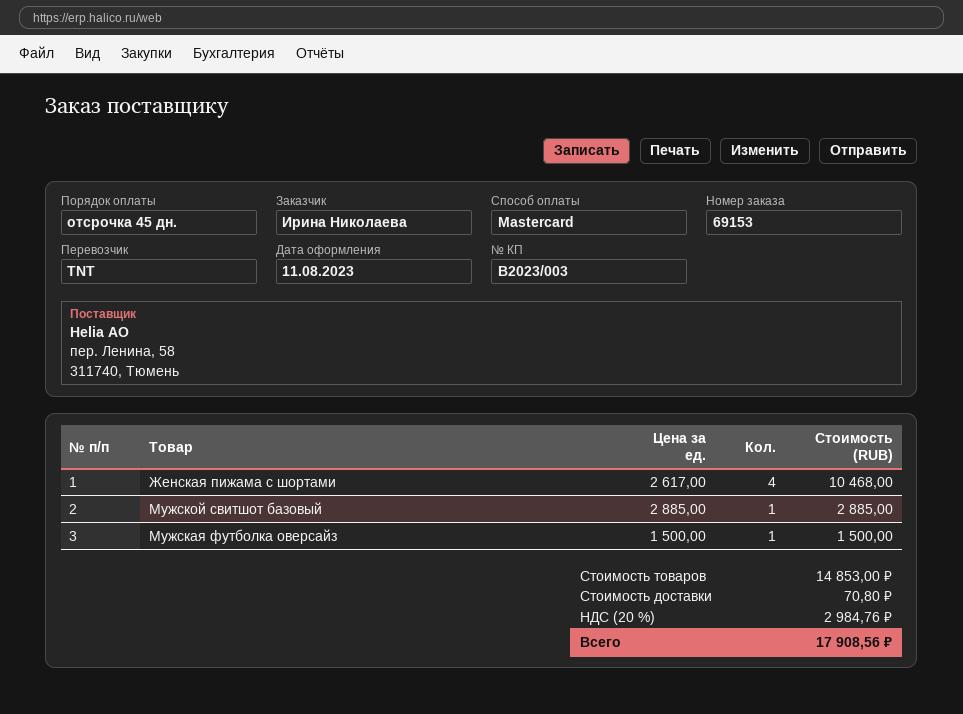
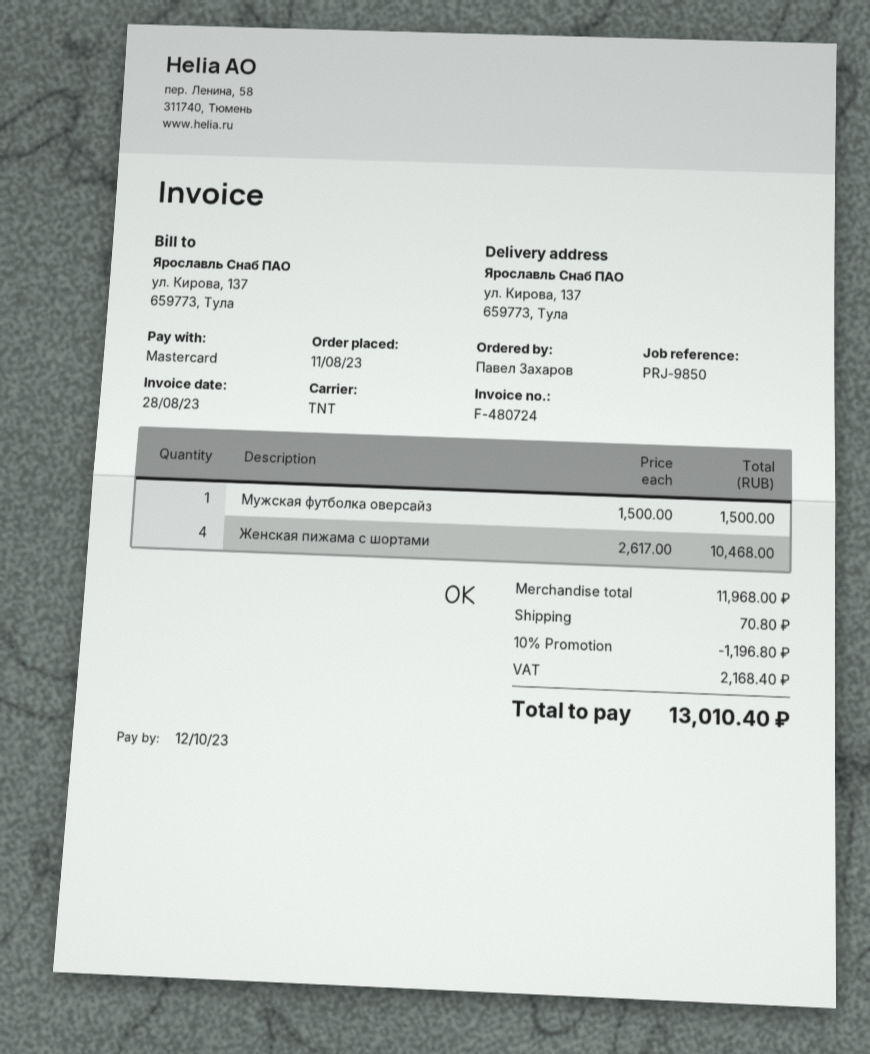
ordered by: Ирина Николаева -> Павел Захаров
Мужской свитшот базовый: 1 x 2885.00 = 2885.00 -> none
subtotal: 14853.00 -> 11968.00
discount: none -> 10% = 1196.80
tax: 2984.76 -> 2168.40
total: 17908.56 -> 13010.40

